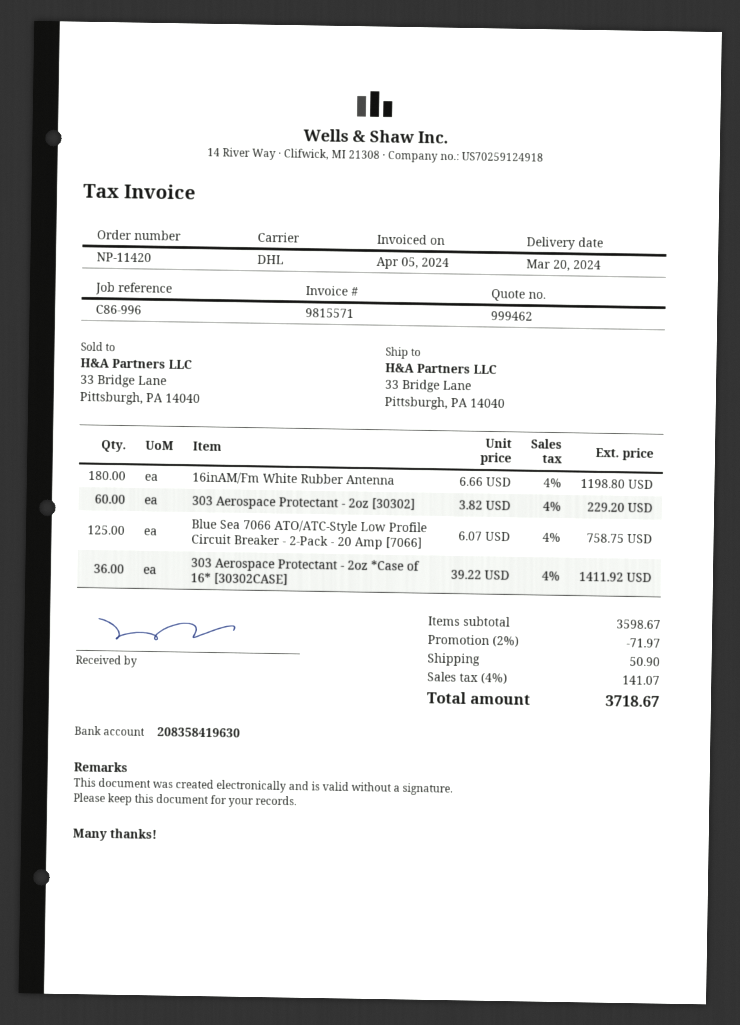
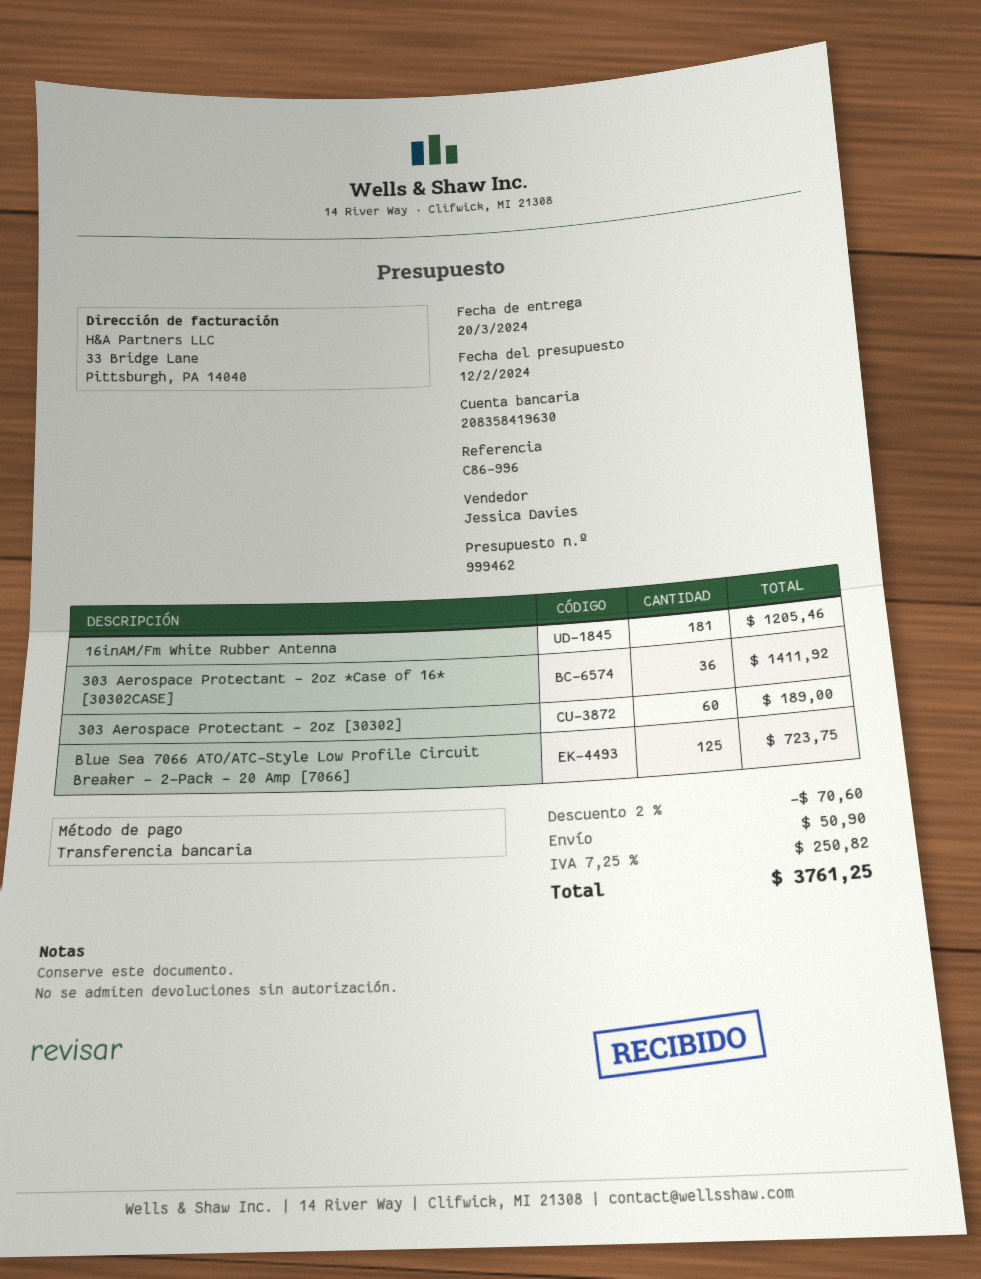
16inAM/Fm White Rubber Antenna: 180 for 1198.80 -> 181 for 1205.46
303 Aerospace Protectant - 2oz [30302]: 60 for 229.20 -> 60 for 189.00
Blue Sea 7066 ATO/ATC-Style Low Profile Circuit Breaker - 2-Pack - 20 Amp [7066]: 125 for 758.75 -> 125 for 723.75
discount: 2% = 71.97 -> 2% = 70.60
tax: 4% = 141.07 -> 7.25% = 250.82
total: 3718.67 -> 3761.25

